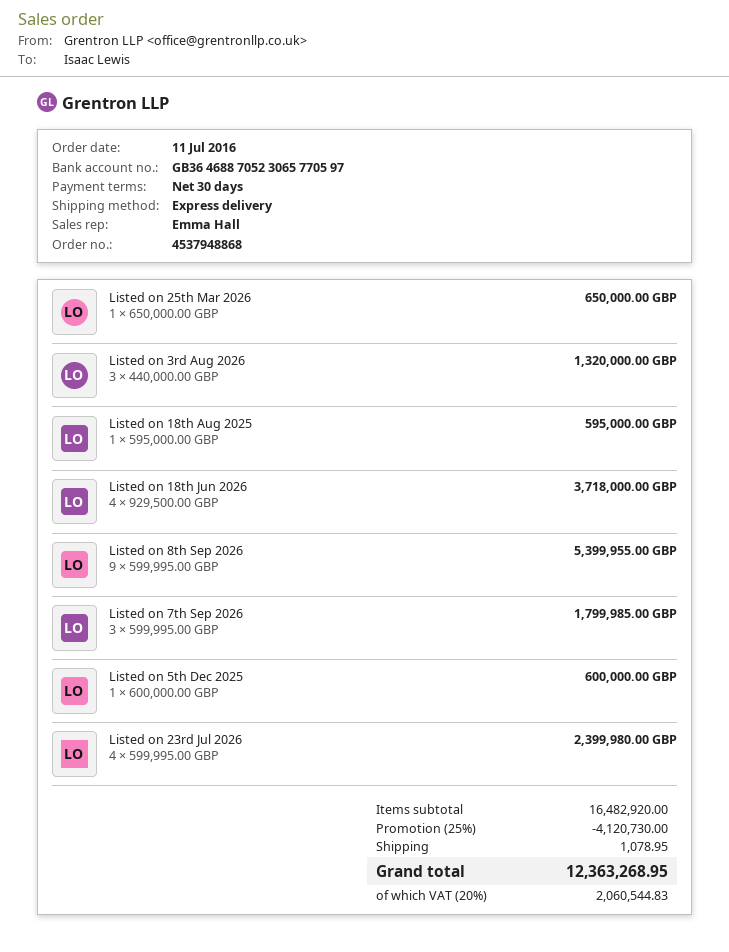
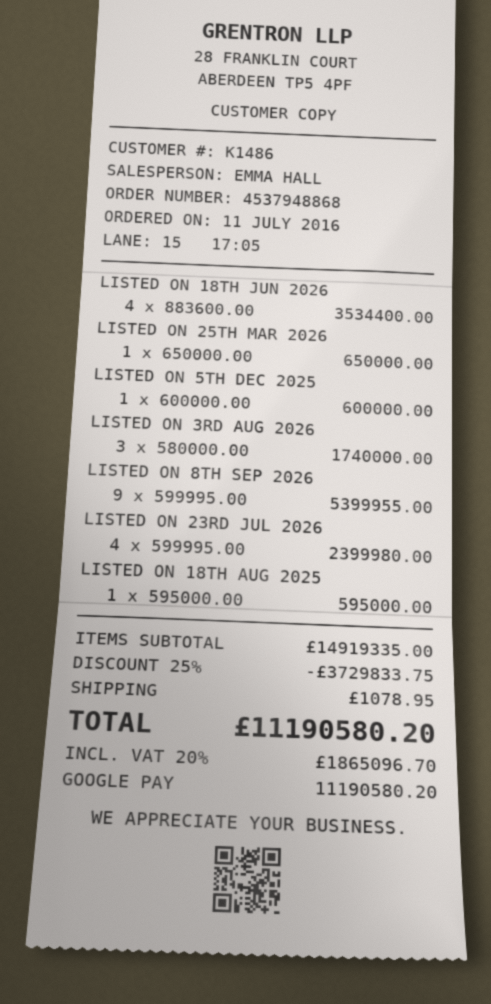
Listed on 3rd Aug 2026: 3 x 440000.00 = 1320000.00 -> 3 x 580000.00 = 1740000.00
Listed on 18th Jun 2026: 4 x 929500.00 = 3718000.00 -> 4 x 883600.00 = 3534400.00
Listed on 7th Sep 2026: 3 x 599995.00 = 1799985.00 -> none
subtotal: 16482920.00 -> 14919335.00
discount: 25% = 4120730.00 -> 25% = 3729833.75
tax: 20% = 2060544.83 -> 20% = 1865096.70
total: 12363268.95 -> 11190580.20

